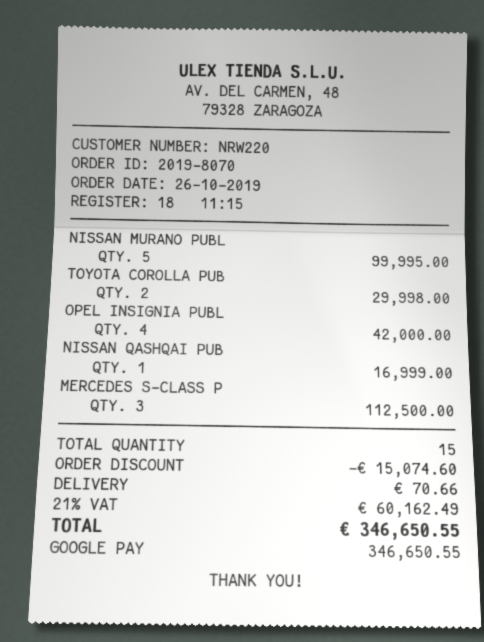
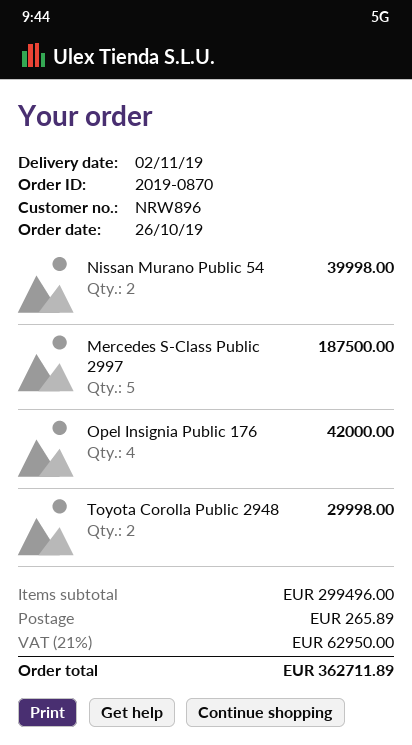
order number: 2019-8070 -> 2019-0870
customer number: NRW220 -> NRW896
NISSAN MURANO PUBL: 5 for 99995.00 -> 2 for 39998.00
NISSAN QASHQAI PUB: 1 for 16999.00 -> none
MERCEDES S-CLASS P: 3 for 112500.00 -> 5 for 187500.00
discount: 15074.60 -> none
shipping: 70.66 -> 265.89
tax: 21% = 60162.49 -> 21% = 62950.00
total: 346650.55 -> 362711.89

